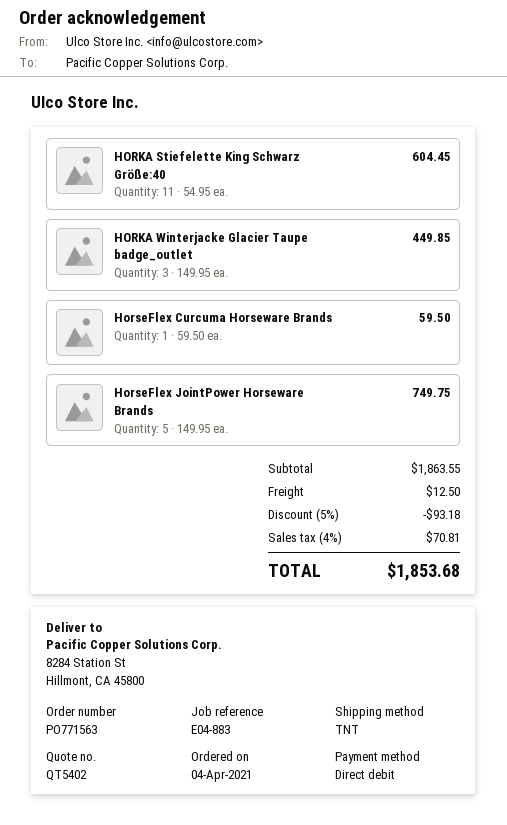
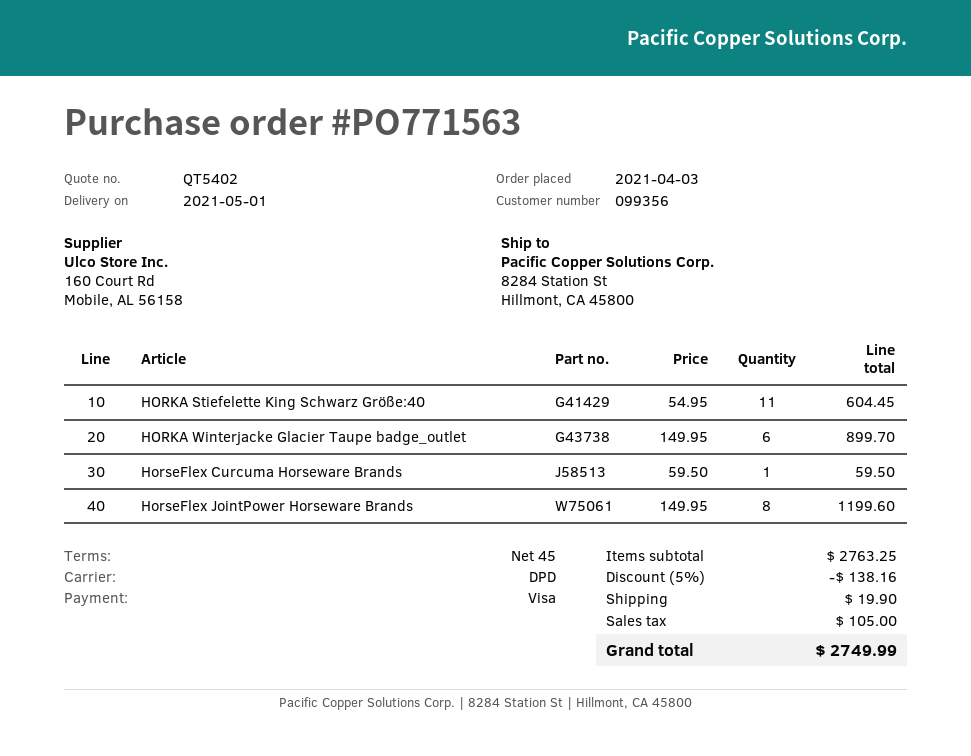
order date: 2021-04-04 -> 2021-04-03
payment method: direct debit -> Visa
shipping method: TNT -> DPD
HORKA Winterjacke Glacier Taupe badge_outlet: 3 x 149.95 = 449.85 -> 6 x 149.95 = 899.70
HorseFlex JointPower Horseware Brands: 5 x 149.95 = 749.75 -> 8 x 149.95 = 1199.60
subtotal: 1863.55 -> 2763.25
discount: 5% = 93.18 -> 5% = 138.16
shipping: 12.50 -> 19.90
tax: 70.81 -> 105.00
total: 1853.68 -> 2749.99

